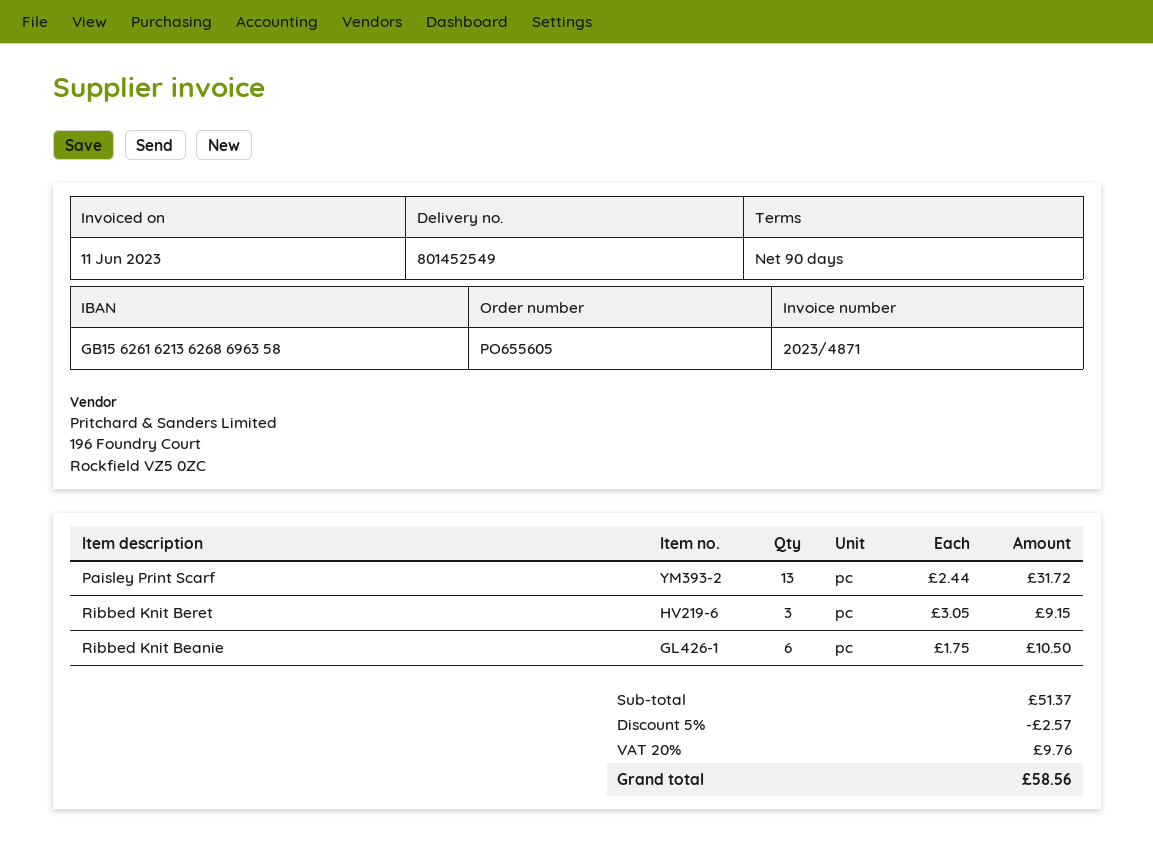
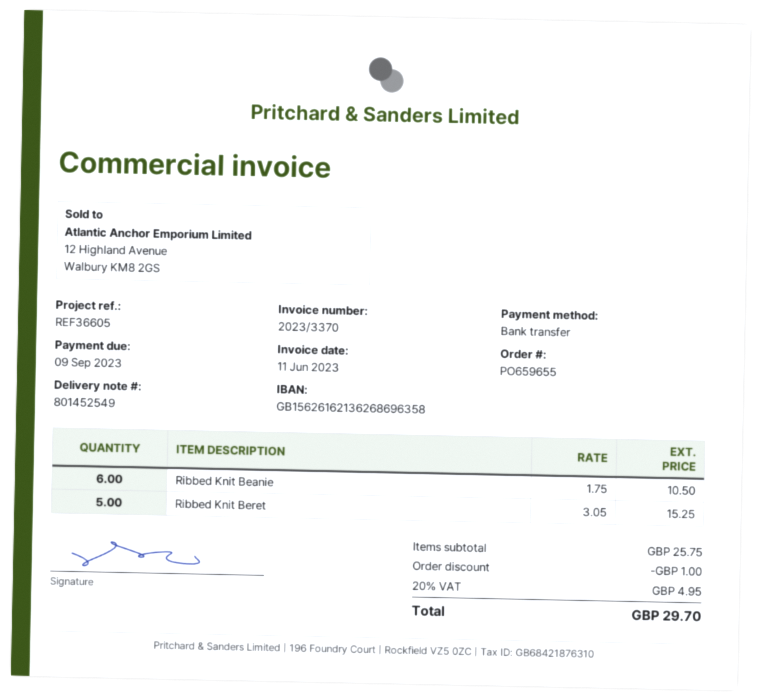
order number: PO655605 -> PO659655
invoice number: 2023/4871 -> 2023/3370
Paisley Print Scarf: 13 x 2.44 = 31.72 -> none
Ribbed Knit Beret: 3 x 3.05 = 9.15 -> 5 x 3.05 = 15.25
subtotal: 51.37 -> 25.75
discount: 2.57 -> 1.00
tax: 20% = 9.76 -> 20% = 4.95
total: 58.56 -> 29.70

